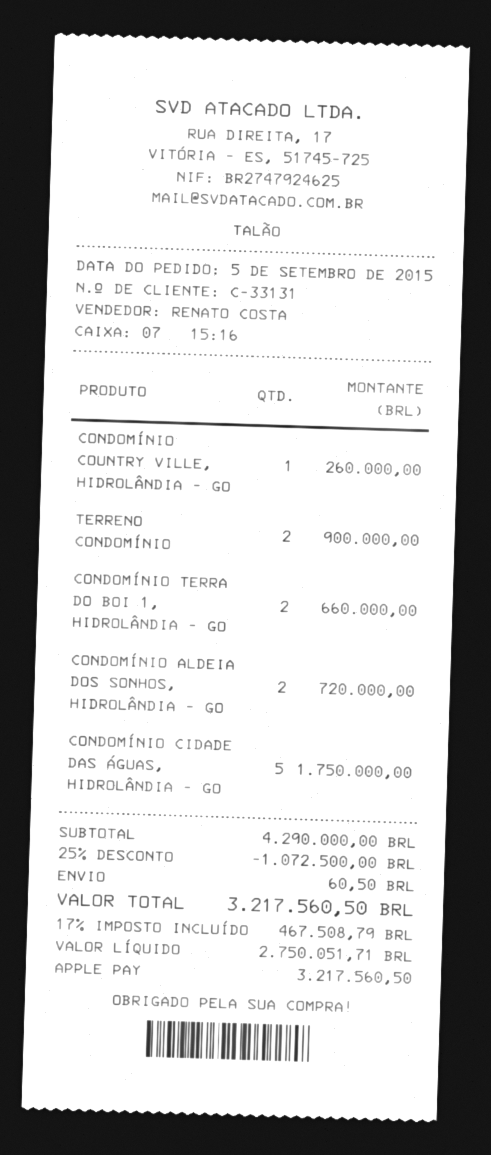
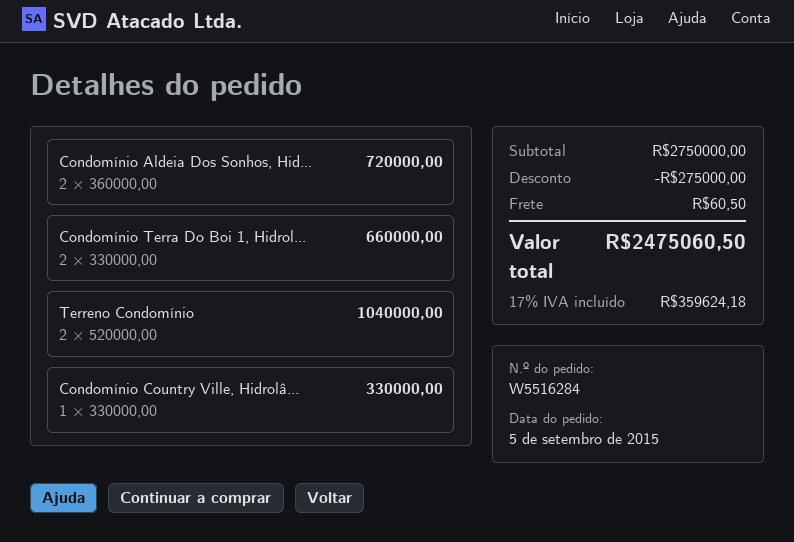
CONDOMÍNIO COUNTRY VILLE, HIDROLÂNDIA - GO: 1 for 260000.00 -> 1 for 330000.00
TERRENO CONDOMÍNIO: 2 for 900000.00 -> 2 for 1040000.00
CONDOMÍNIO CIDADE DAS ÁGUAS, HIDROLÂNDIA - GO: 5 for 1750000.00 -> none
subtotal: 4290000.00 -> 2750000.00
discount: 1072500.00 -> 275000.00
tax: 17% = 467508.79 -> 17% = 359624.18
total: 3217560.50 -> 2475060.50

